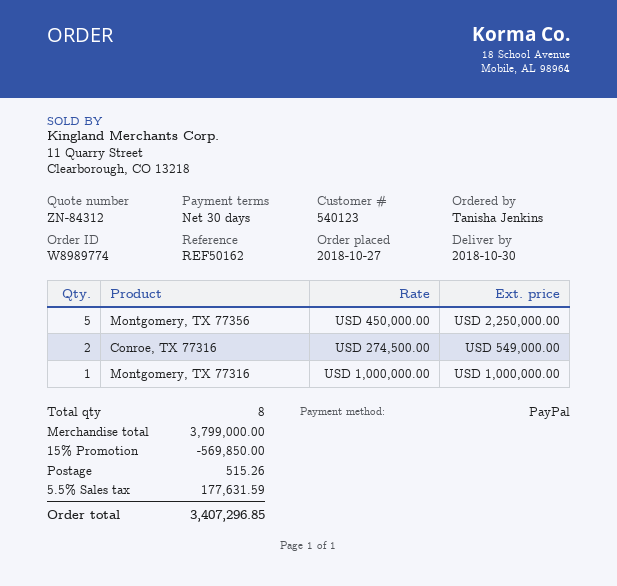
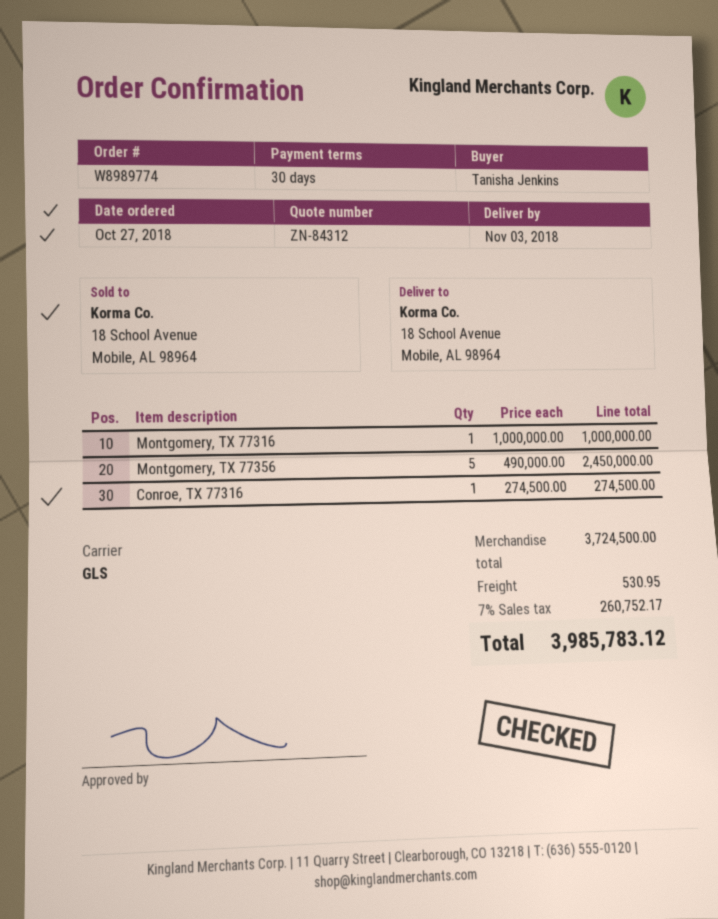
delivery date: 2018-10-30 -> 2018-11-03
Montgomery, TX 77356: 5 x 450000.00 = 2250000.00 -> 5 x 490000.00 = 2450000.00
Conroe, TX 77316: 2 x 274500.00 = 549000.00 -> 1 x 274500.00 = 274500.00
subtotal: 3799000.00 -> 3724500.00
discount: 15% = 569850.00 -> none
shipping: 515.26 -> 530.95
tax: 5.5% = 177631.59 -> 7% = 260752.17
total: 3407296.85 -> 3985783.12

